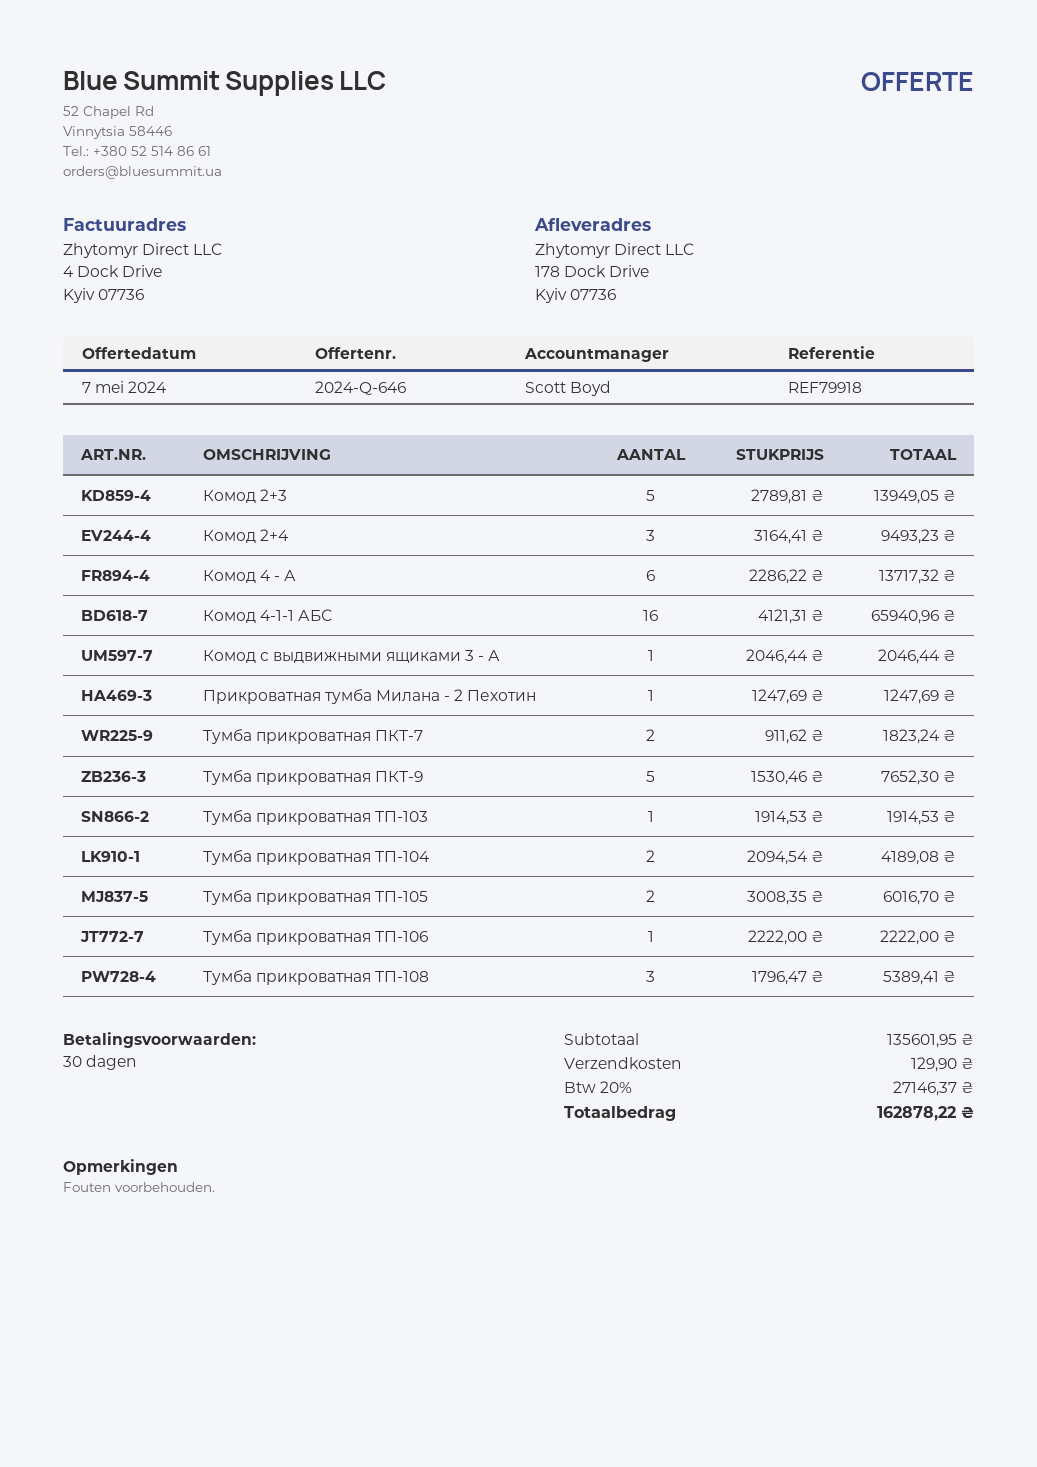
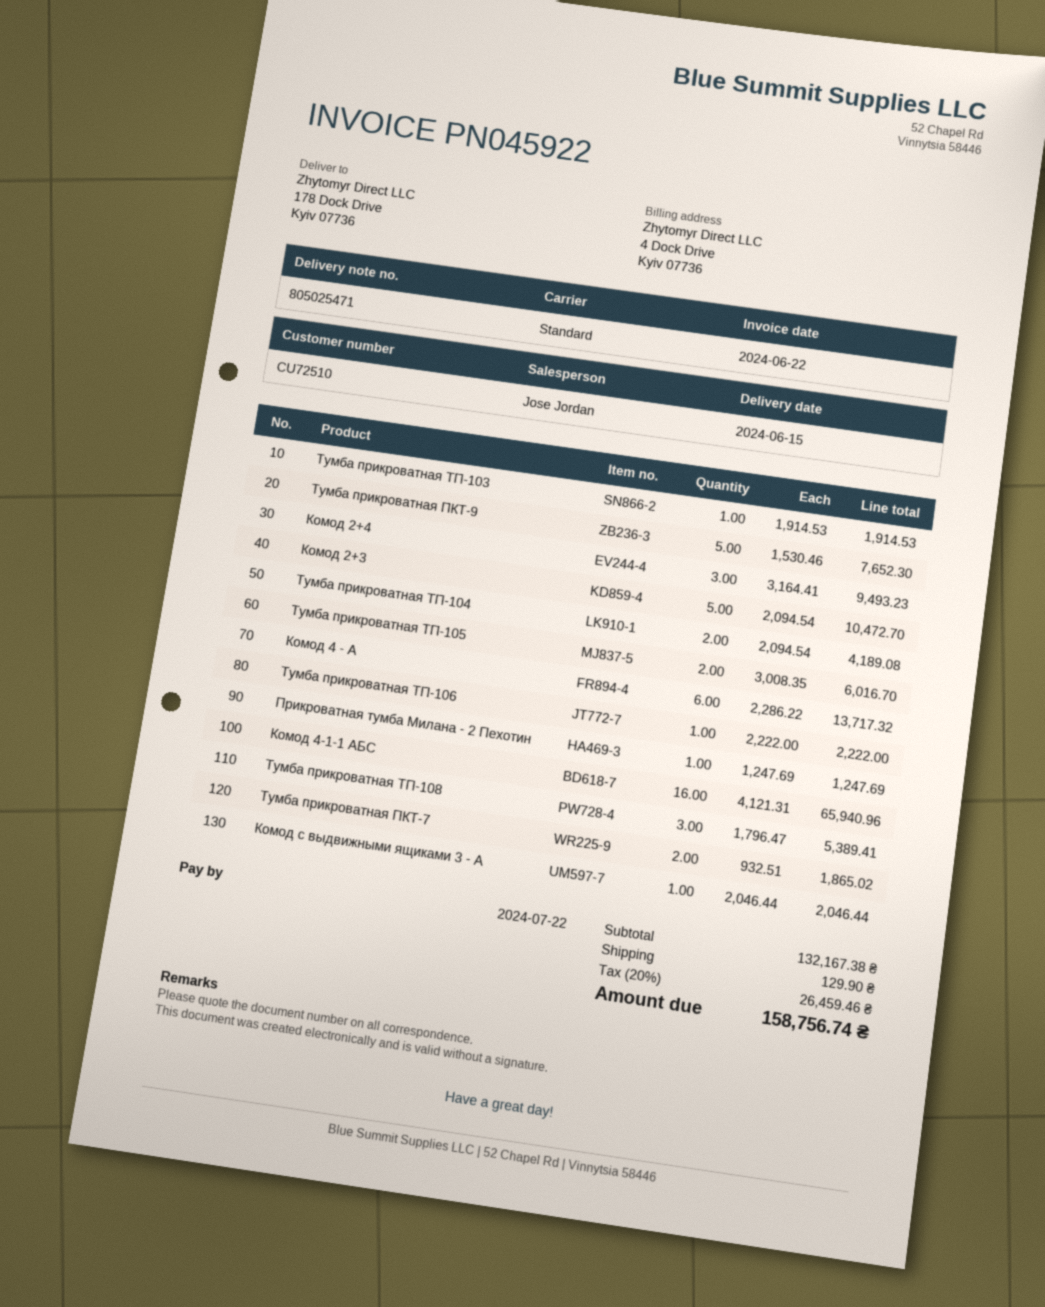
sales rep: Scott Boyd -> Jose Jordan
Комод 2+3: 5 x 2789.81 = 13949.05 -> 5 x 2094.54 = 10472.70
Тумба прикроватная ПКТ-7: 2 x 911.62 = 1823.24 -> 2 x 932.51 = 1865.02
subtotal: 135601.95 -> 132167.38
tax: 20% = 27146.37 -> 20% = 26459.46
total: 162878.22 -> 158756.74

